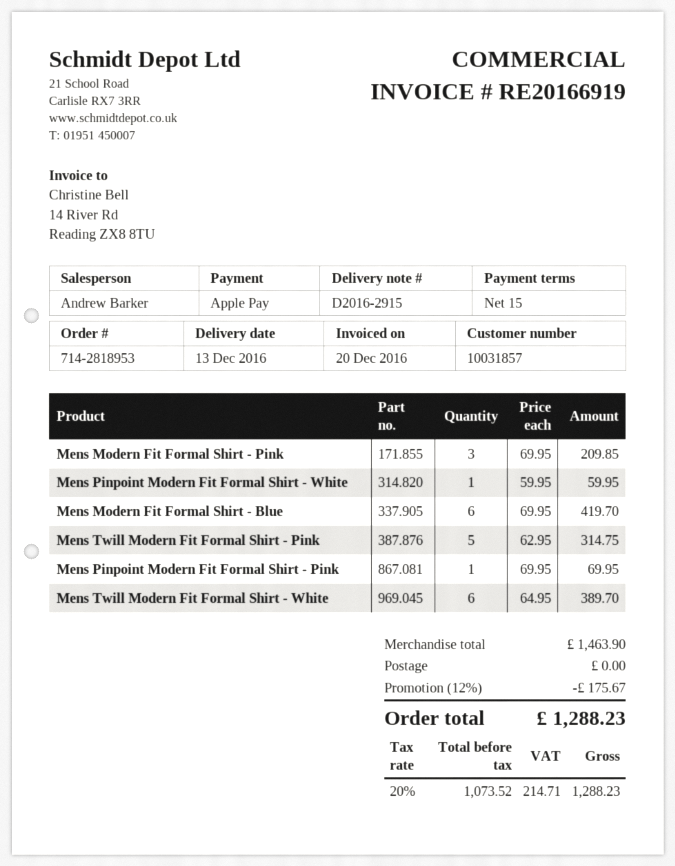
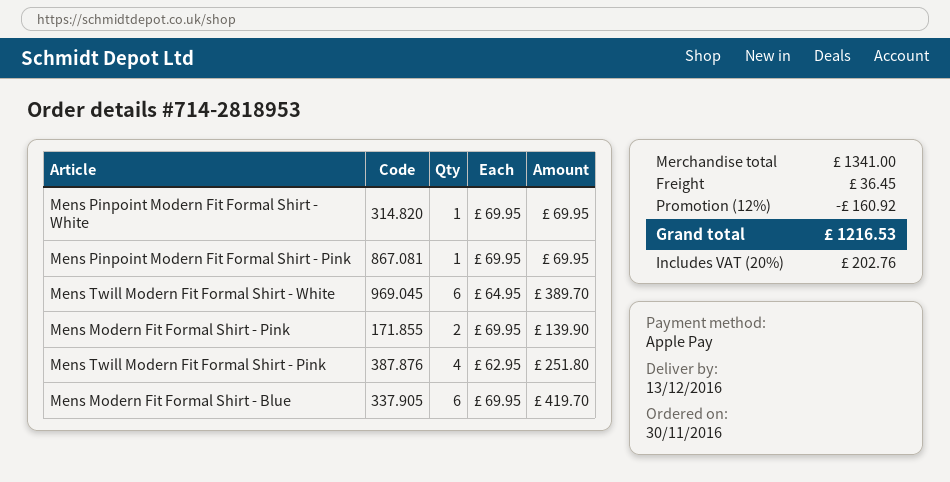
Mens Modern Fit Formal Shirt - Pink: 3 x 69.95 = 209.85 -> 2 x 69.95 = 139.90
Mens Pinpoint Modern Fit Formal Shirt - White: 1 x 59.95 = 59.95 -> 1 x 69.95 = 69.95
Mens Twill Modern Fit Formal Shirt - Pink: 5 x 62.95 = 314.75 -> 4 x 62.95 = 251.80
subtotal: 1463.90 -> 1341.00
discount: 12% = 175.67 -> 12% = 160.92
shipping: 0.00 -> 36.45
tax: 20% = 214.71 -> 20% = 202.76
total: 1288.23 -> 1216.53

